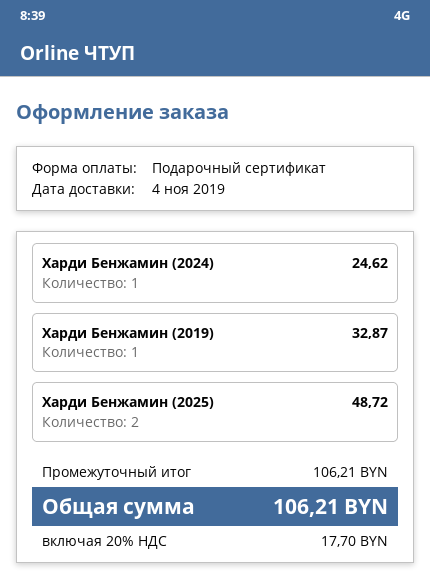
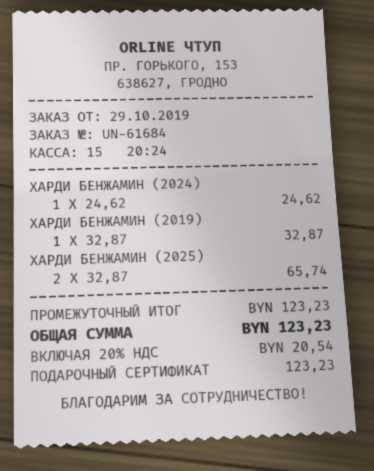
Харди Бенжамин (2025): 2 for 48.72 -> 2 for 65.74
subtotal: 106.21 -> 123.23
tax: 20% = 17.70 -> 20% = 20.54
total: 106.21 -> 123.23

